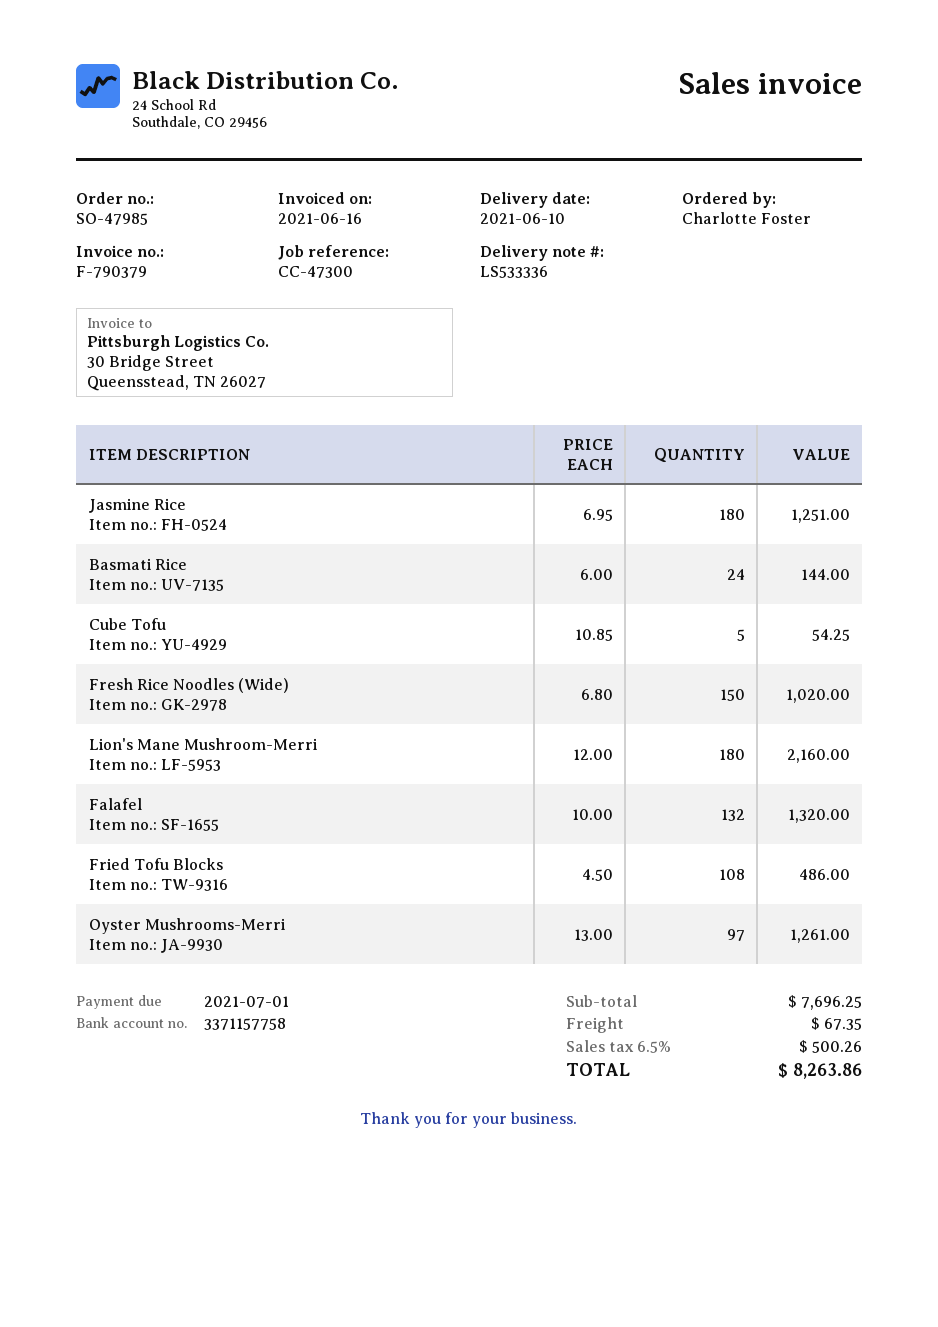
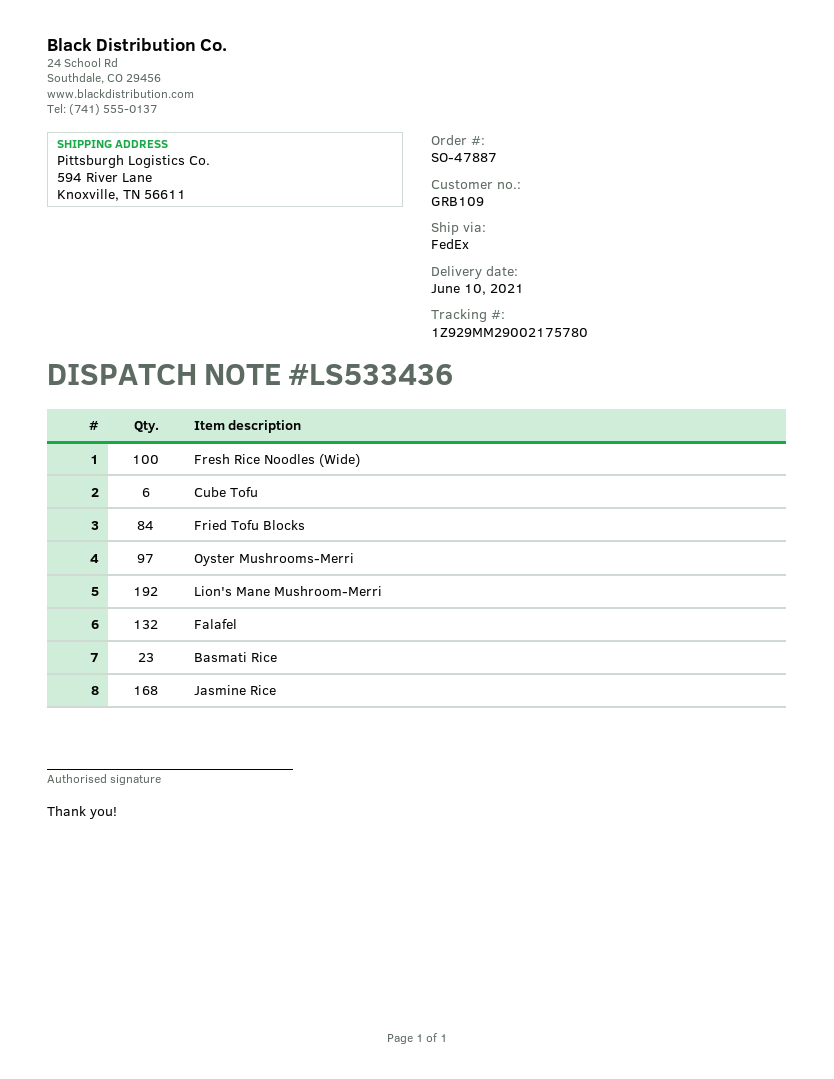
order number: SO-47985 -> SO-47887
delivery note number: LS533336 -> LS533436
Jasmine Rice: 180 -> 168
Basmati Rice: 24 -> 23
Cube Tofu: 5 -> 6
Fresh Rice Noodles (Wide): 150 -> 100
Lion's Mane Mushroom-Merri: 180 -> 192
Fried Tofu Blocks: 108 -> 84

